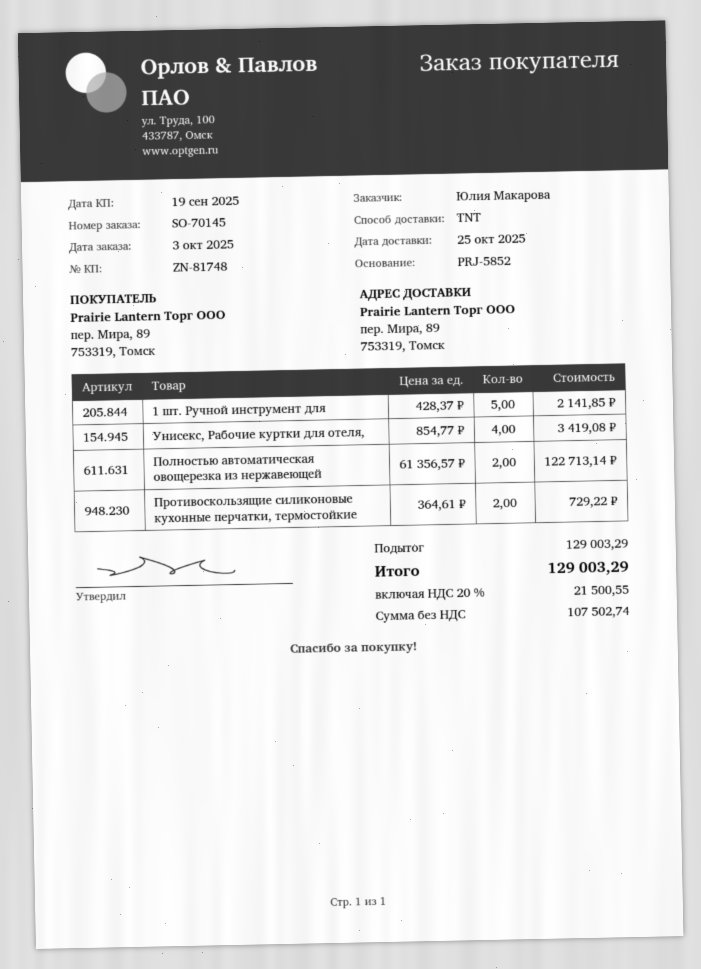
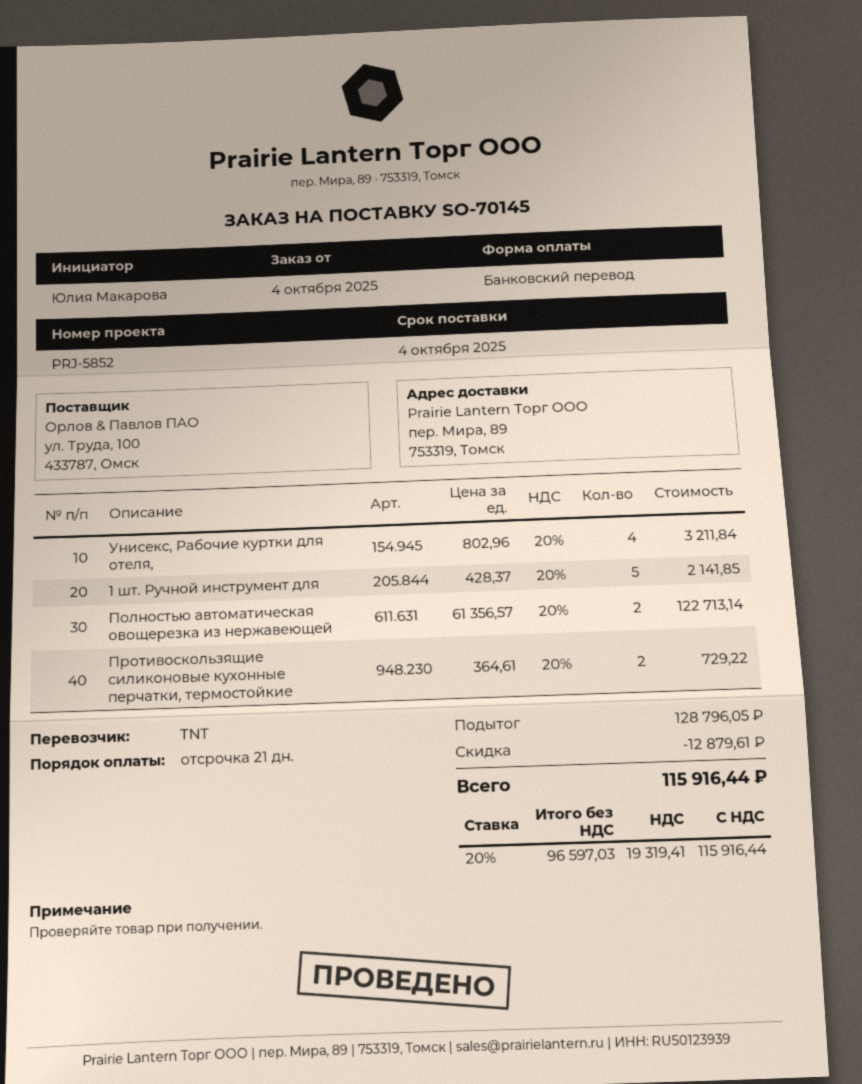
order date: 2025-10-03 -> 2025-10-04
delivery date: 2025-10-25 -> 2025-10-04
Унисекс, Рабочие куртки для отеля,: 4 x 854.77 = 3419.08 -> 4 x 802.96 = 3211.84
subtotal: 129003.29 -> 128796.05
discount: none -> 12879.61
net: 107502.74 -> 96597.03
tax: 20% = 21500.55 -> 20% = 19319.41
total: 129003.29 -> 115916.44

